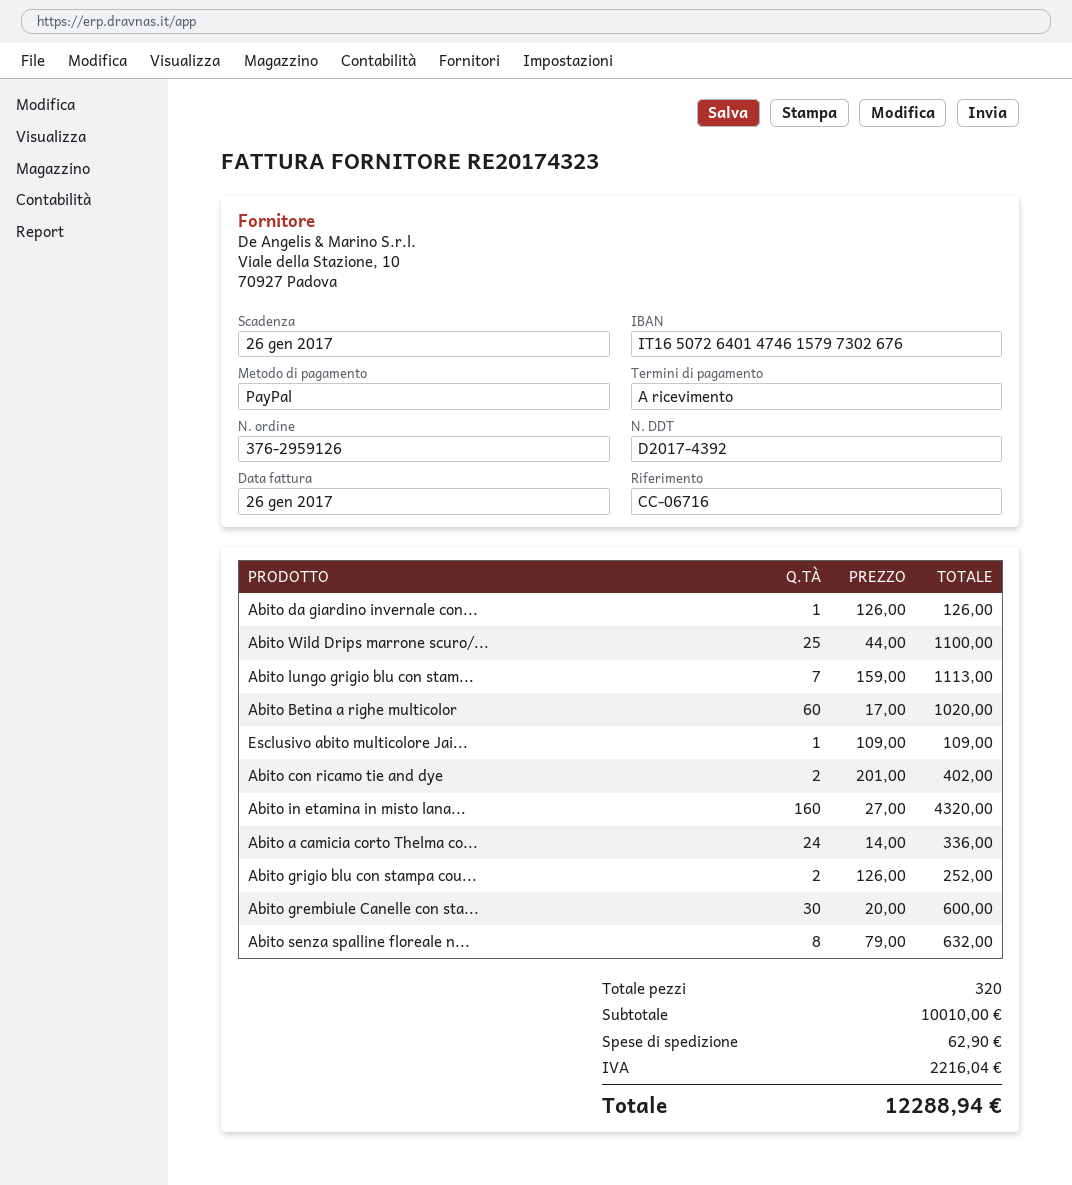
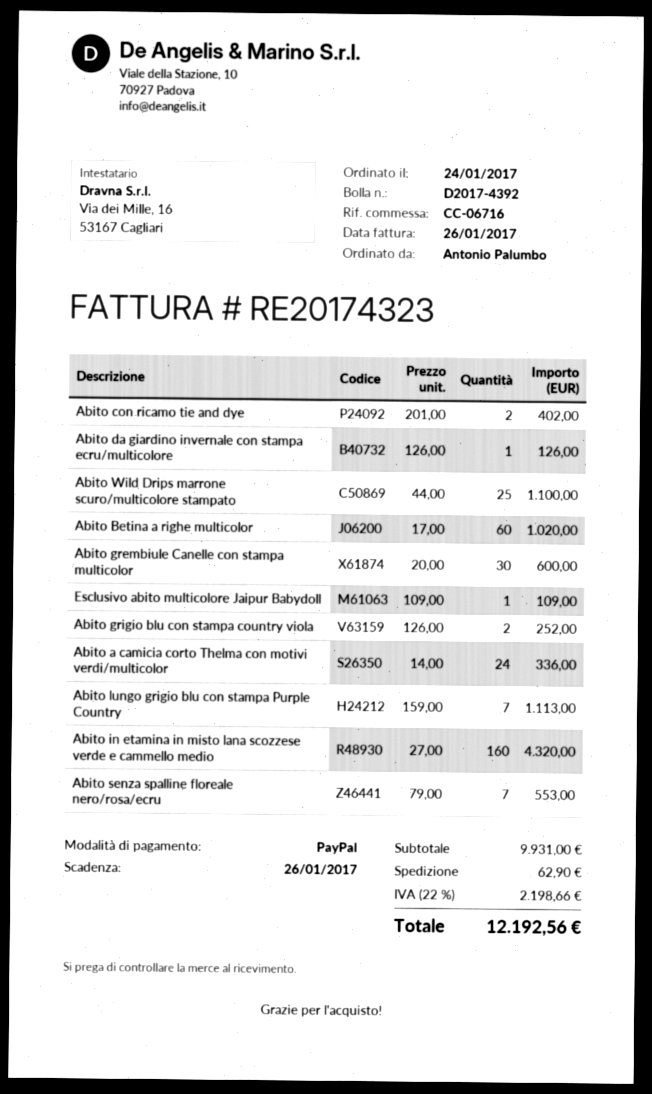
Abito senza spalline floreale n...: 8 x 79.00 = 632.00 -> 7 x 79.00 = 553.00
subtotal: 10010.00 -> 9931.00
tax: 2216.04 -> 2198.66
total: 12288.94 -> 12192.56

